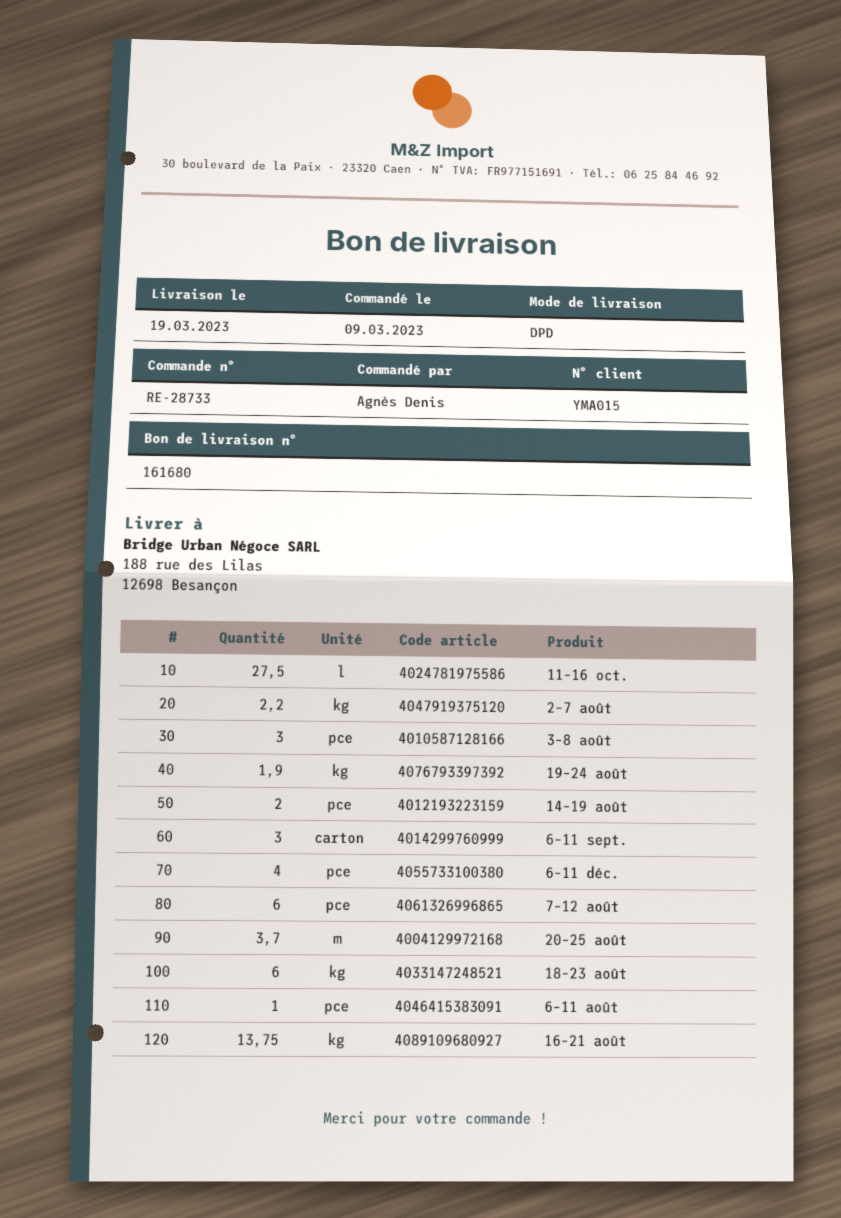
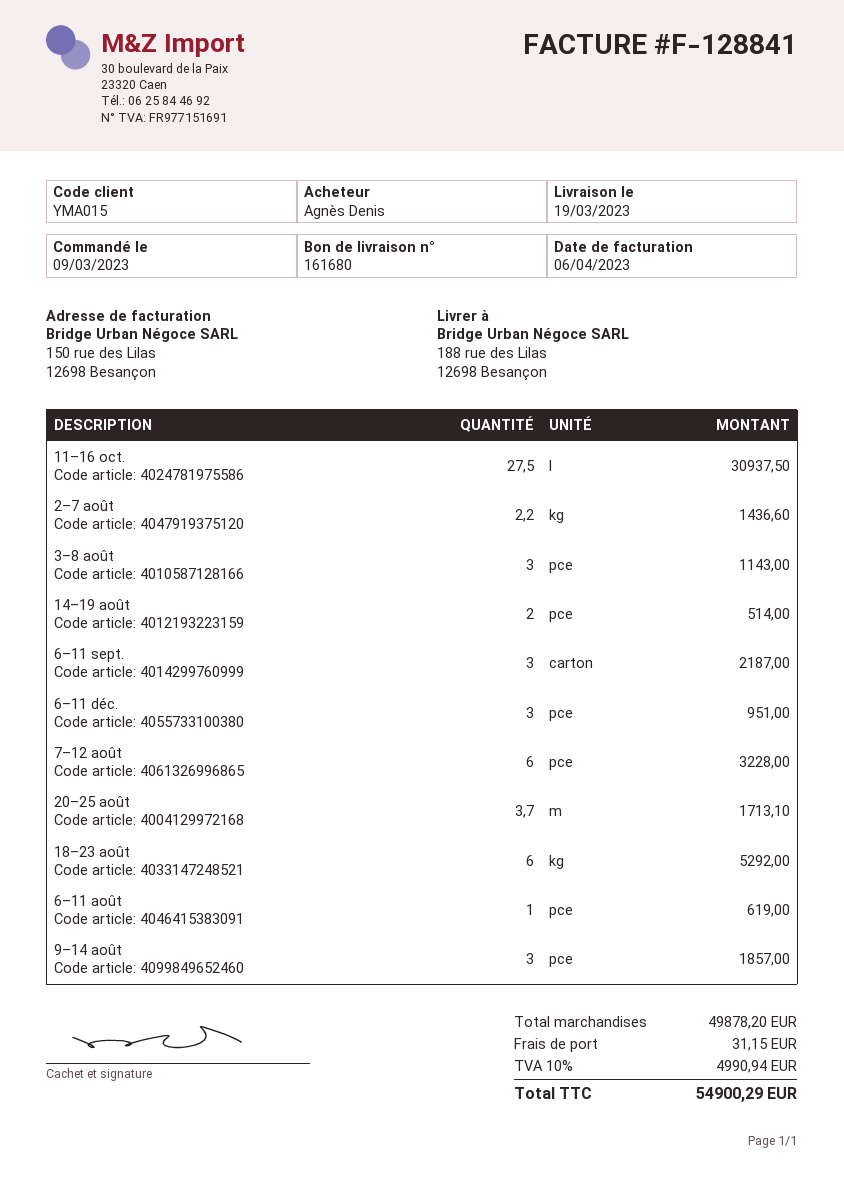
19–24 août: 1.9 -> none
6–11 déc.: 4 -> 3
16–21 août: 13.75 -> none
9–14 août: none -> 3

